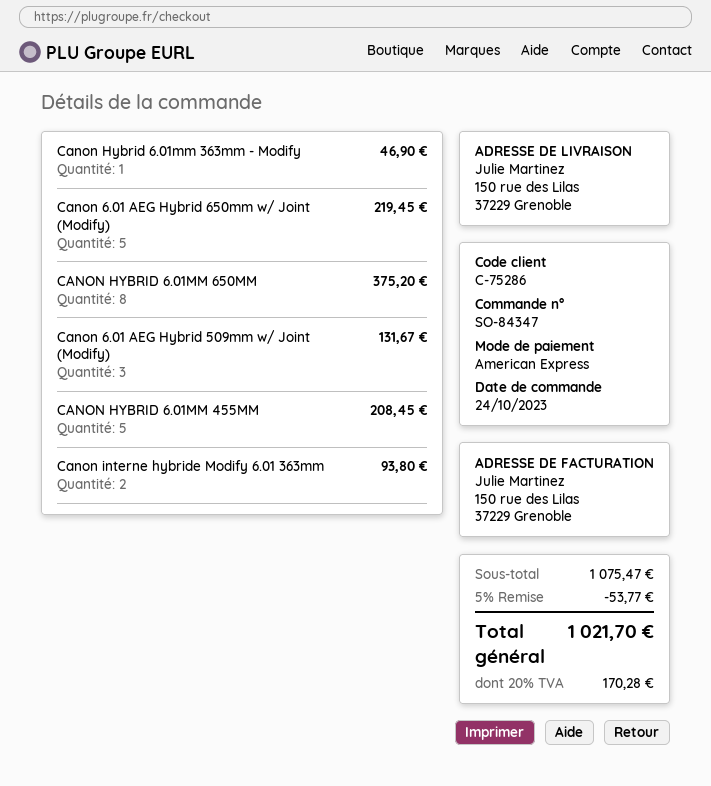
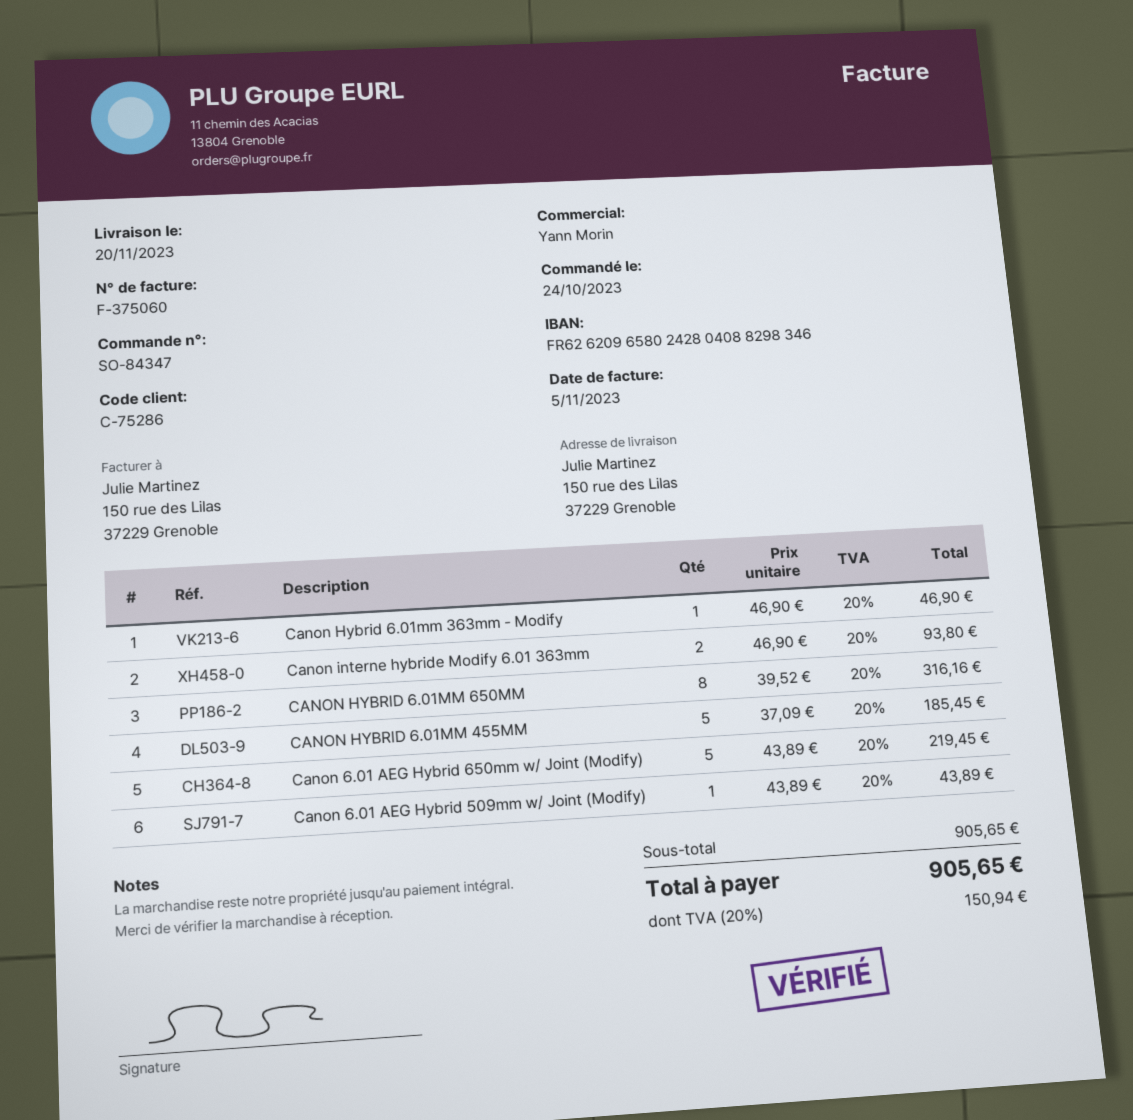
CANON HYBRID 6.01MM 650MM: 8 for 375.20 -> 8 for 316.16
Canon 6.01 AEG Hybrid 509mm w/ Joint (Modify): 3 for 131.67 -> 1 for 43.89
CANON HYBRID 6.01MM 455MM: 5 for 208.45 -> 5 for 185.45
subtotal: 1075.47 -> 905.65
discount: 5% = 53.77 -> none
tax: 20% = 170.28 -> 20% = 150.94
total: 1021.70 -> 905.65

